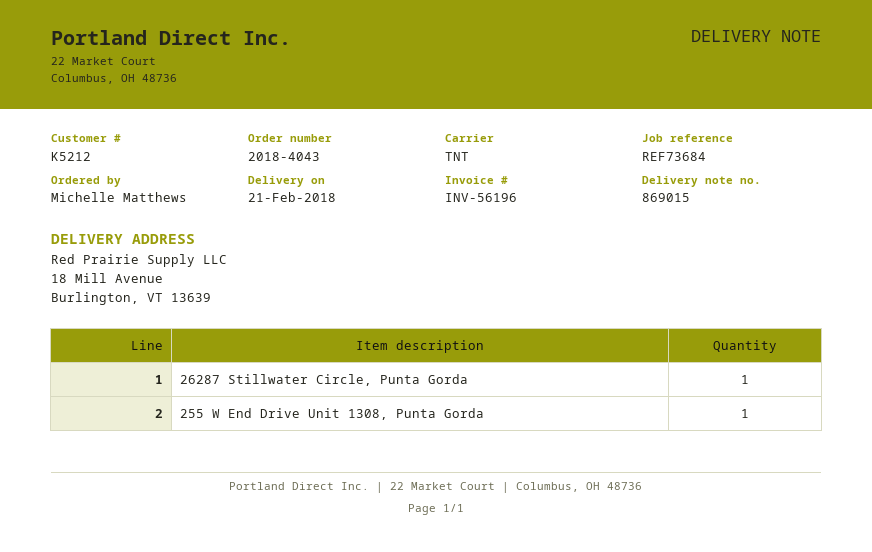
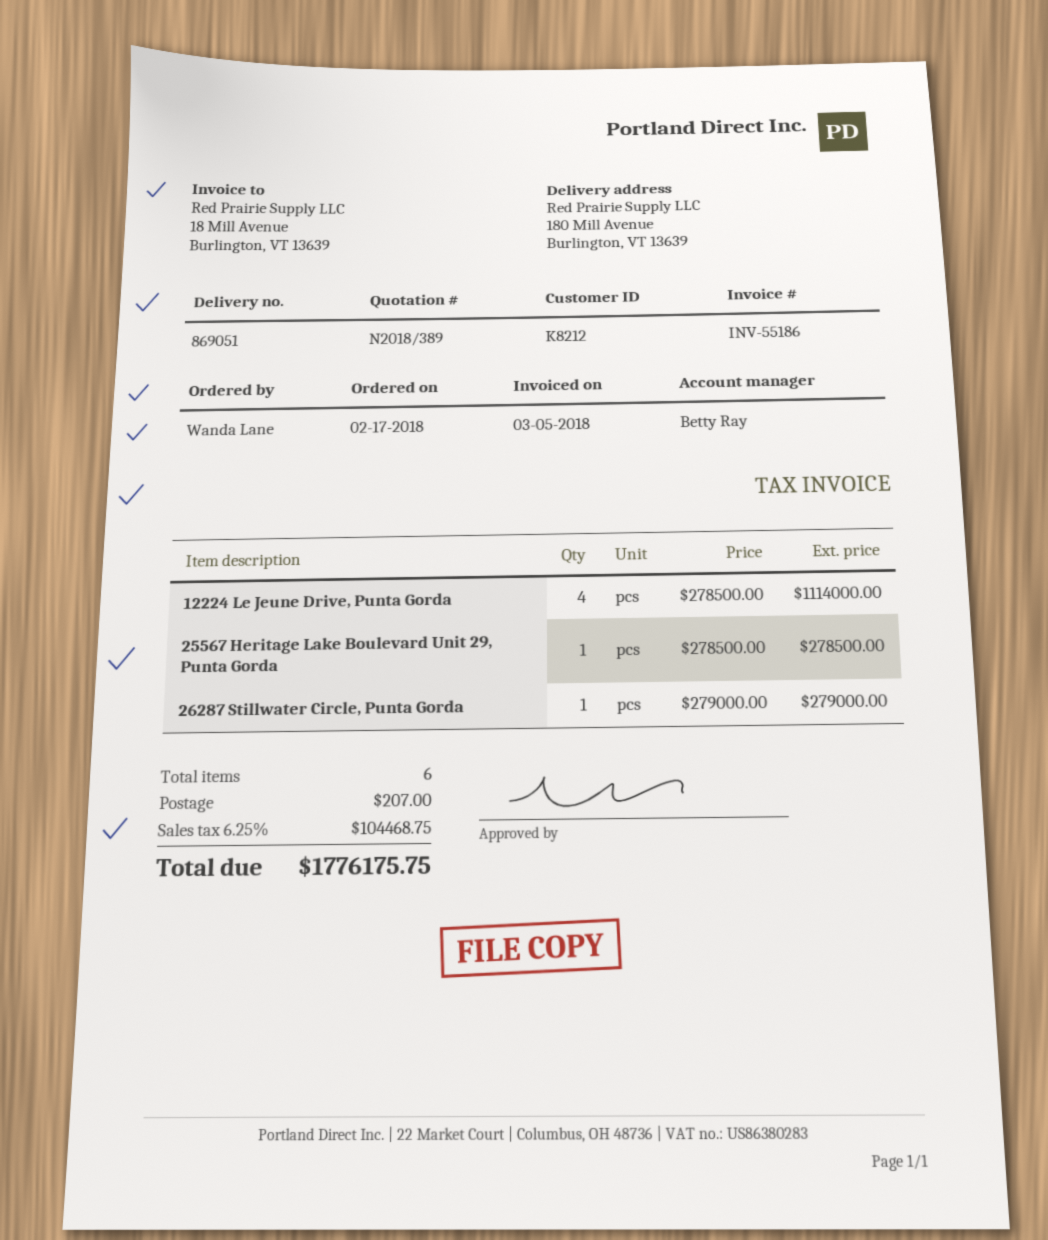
delivery note number: 869015 -> 869051
invoice number: INV-56196 -> INV-55186
customer number: K5212 -> K8212
ordered by: Michelle Matthews -> Wanda Lane
ship to: 18 Mill Avenue, Burlington, VT 13639 -> 180 Mill Avenue, Burlington, VT 13639
255 W End Drive Unit 1308, Punta Gorda: 1 -> none
12224 Le Jeune Drive, Punta Gorda: none -> 4
25567 Heritage Lake Boulevard Unit 29, Punta Gorda: none -> 1

